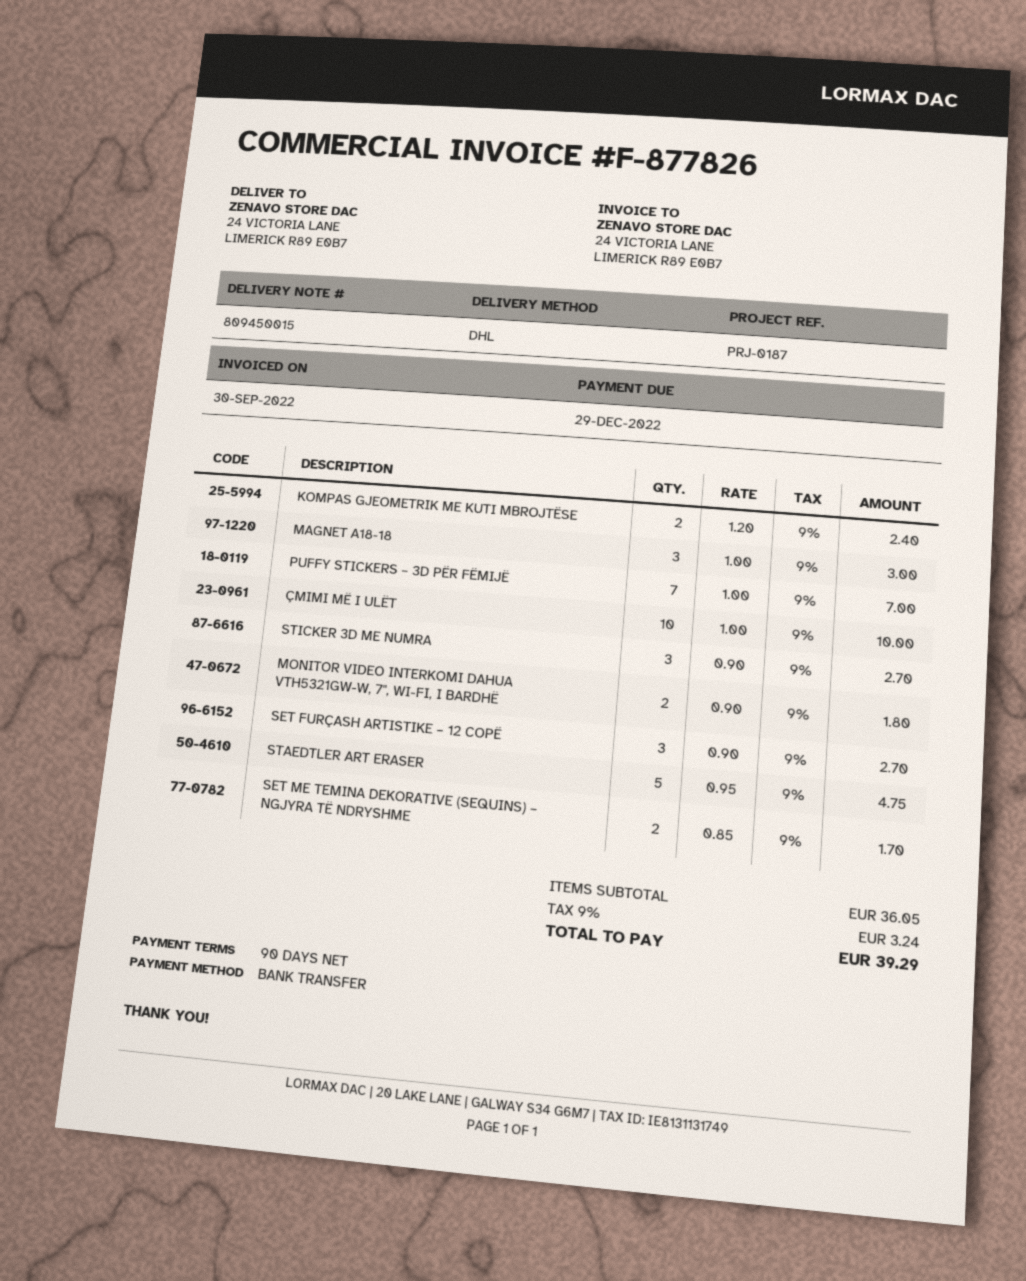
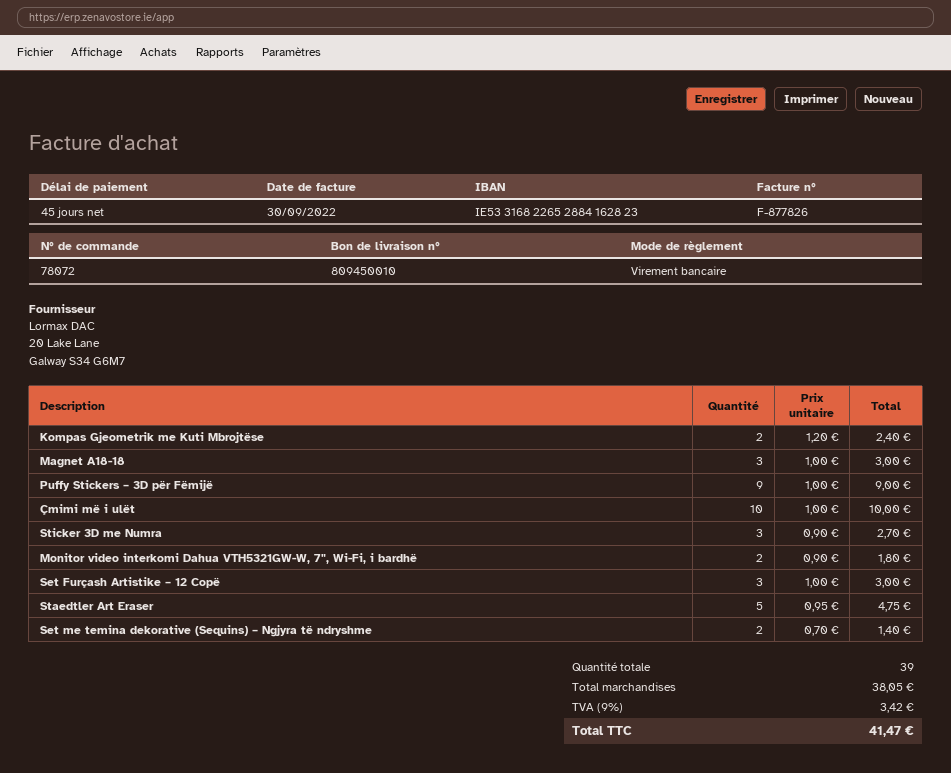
delivery note number: 809450015 -> 809450010
payment terms: 90 days -> 45 days
PUFFY STICKERS – 3D PËR FËMIJË: 7 x 1.00 = 7.00 -> 9 x 1.00 = 9.00
SET FURÇASH ARTISTIKE – 12 COPË: 3 x 0.90 = 2.70 -> 3 x 1.00 = 3.00
SET ME TEMINA DEKORATIVE (SEQUINS) – NGJYRA TË NDRYSHME: 2 x 0.85 = 1.70 -> 2 x 0.70 = 1.40
subtotal: 36.05 -> 38.05
tax: 9% = 3.24 -> 9% = 3.42
total: 39.29 -> 41.47

